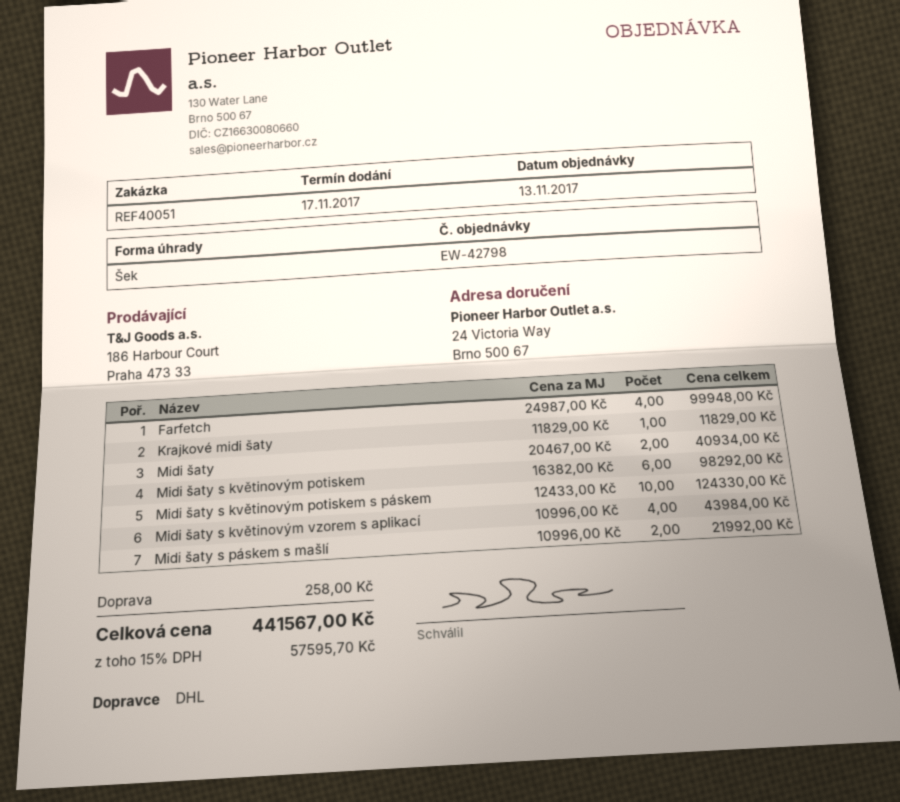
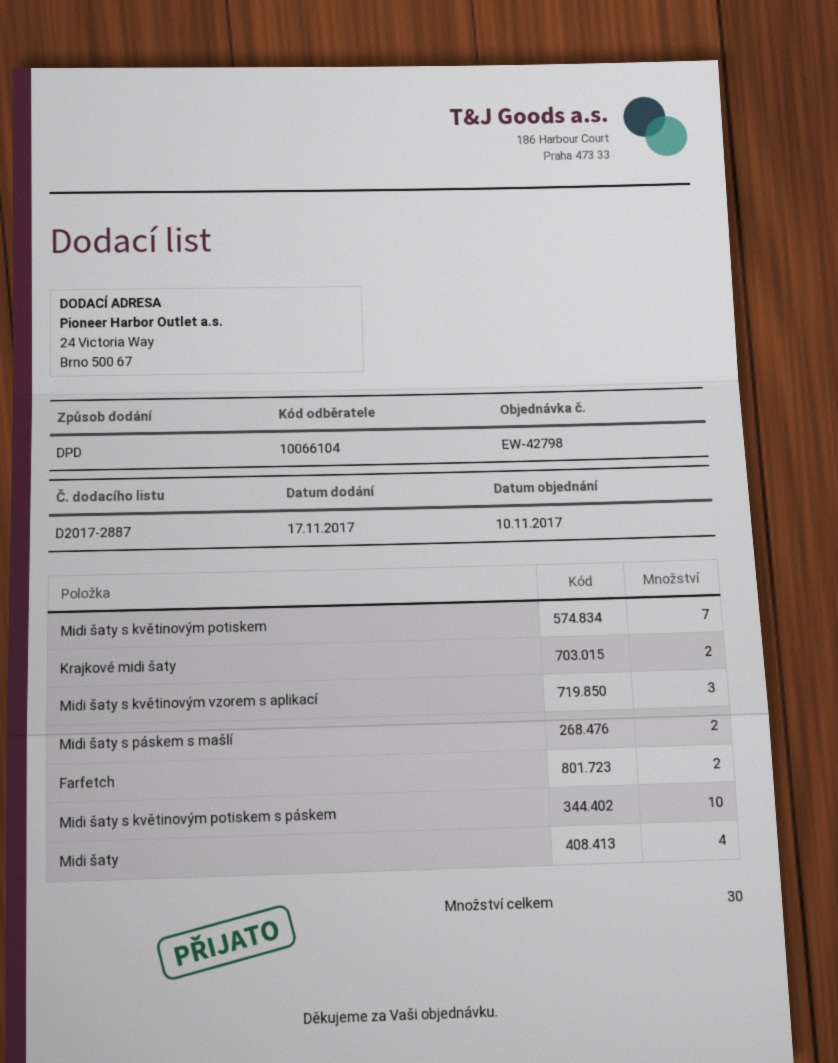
order date: 2017-11-13 -> 2017-11-10
shipping method: DHL -> DPD
Farfetch: 4 -> 2
Krajkové midi šaty: 1 -> 2
Midi šaty: 2 -> 4
Midi šaty s květinovým potiskem: 6 -> 7
Midi šaty s květinovým vzorem s aplikací: 4 -> 3

